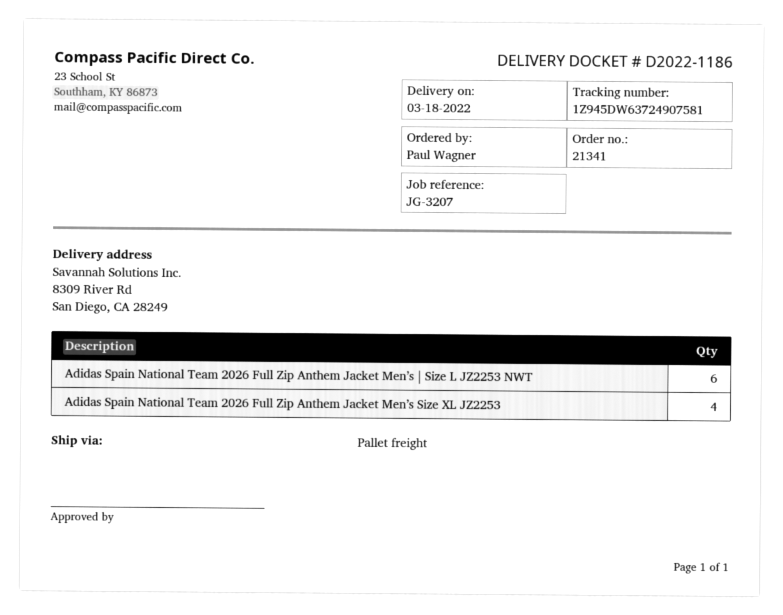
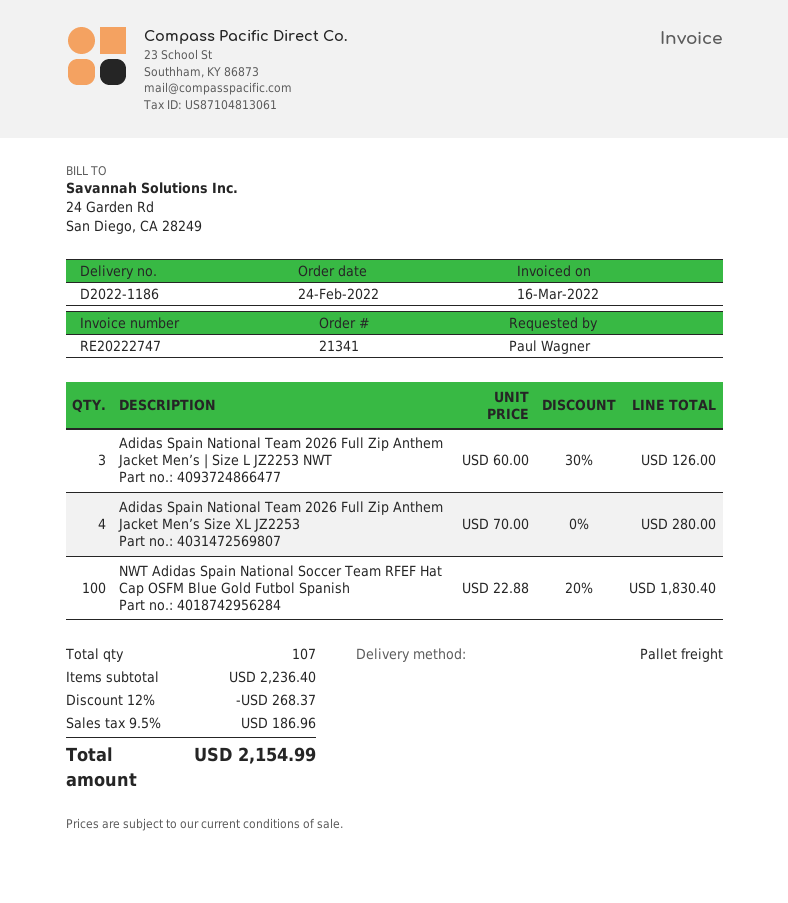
Adidas Spain National Team 2026 Full Zip Anthem Jacket Men’s | Size L JZ2253 NWT: 6 -> 3
NWT Adidas Spain National Soccer Team RFEF Hat Cap OSFM Blue Gold Futbol Spanish: none -> 100

